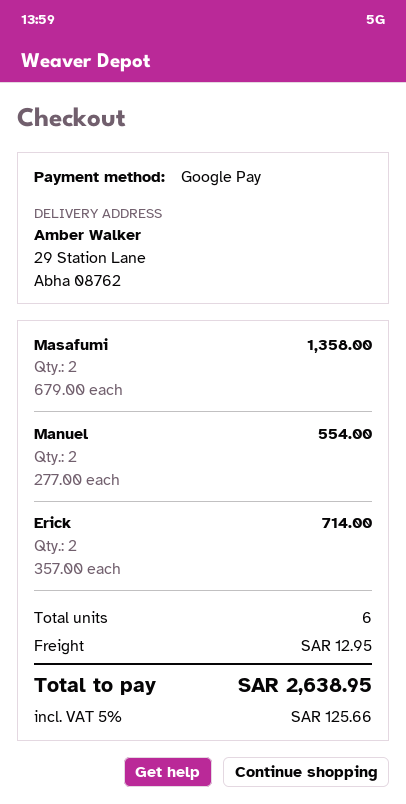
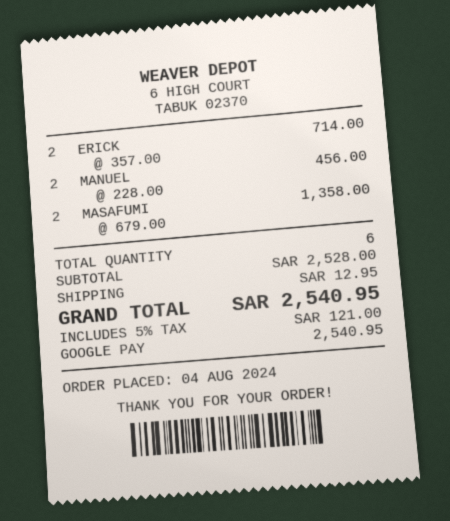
Manuel: 2 x 277.00 = 554.00 -> 2 x 228.00 = 456.00
tax: 5% = 125.66 -> 5% = 121.00
total: 2638.95 -> 2540.95

